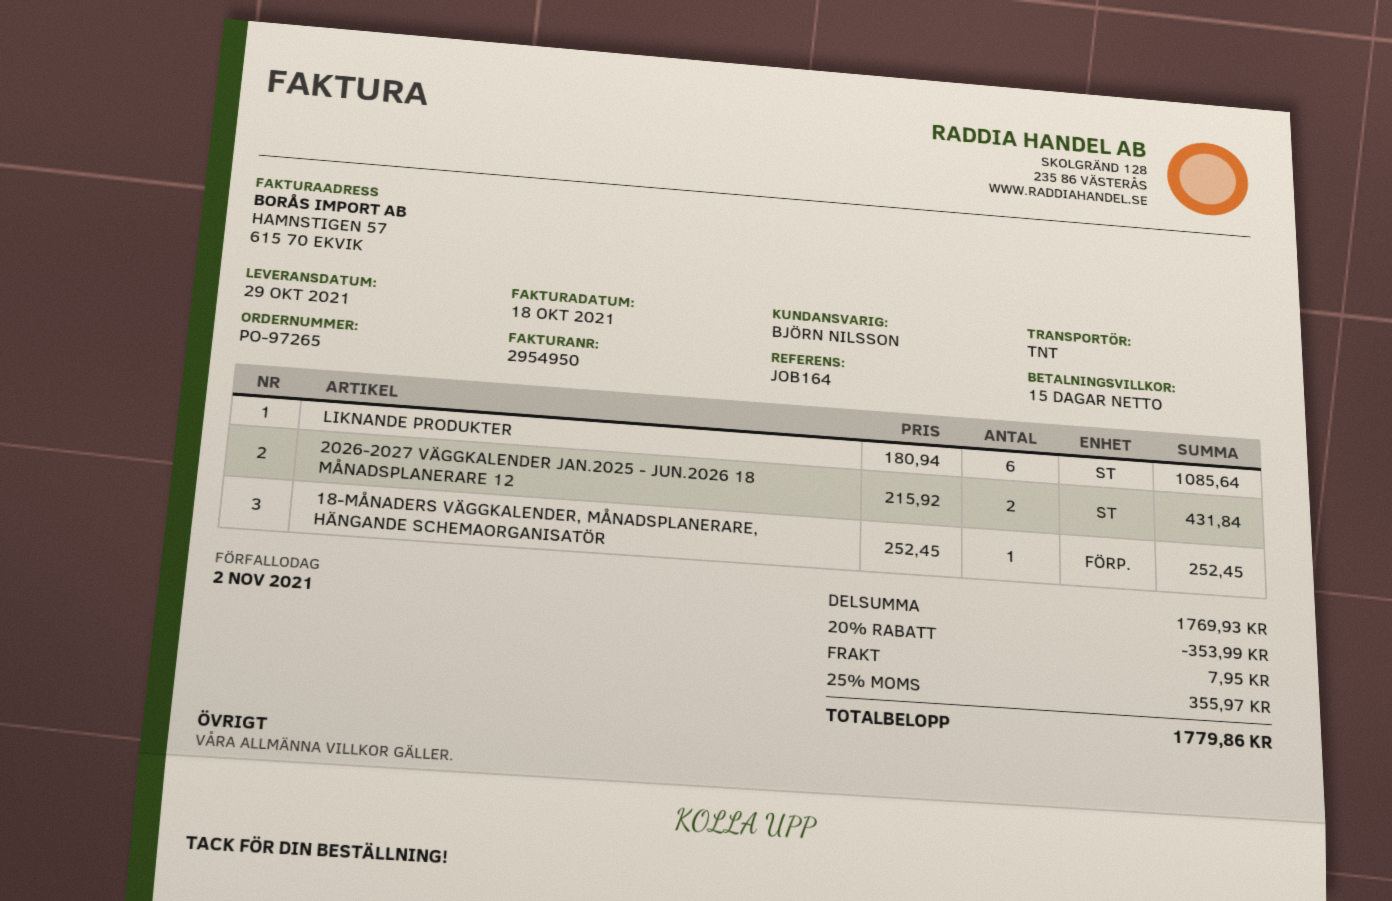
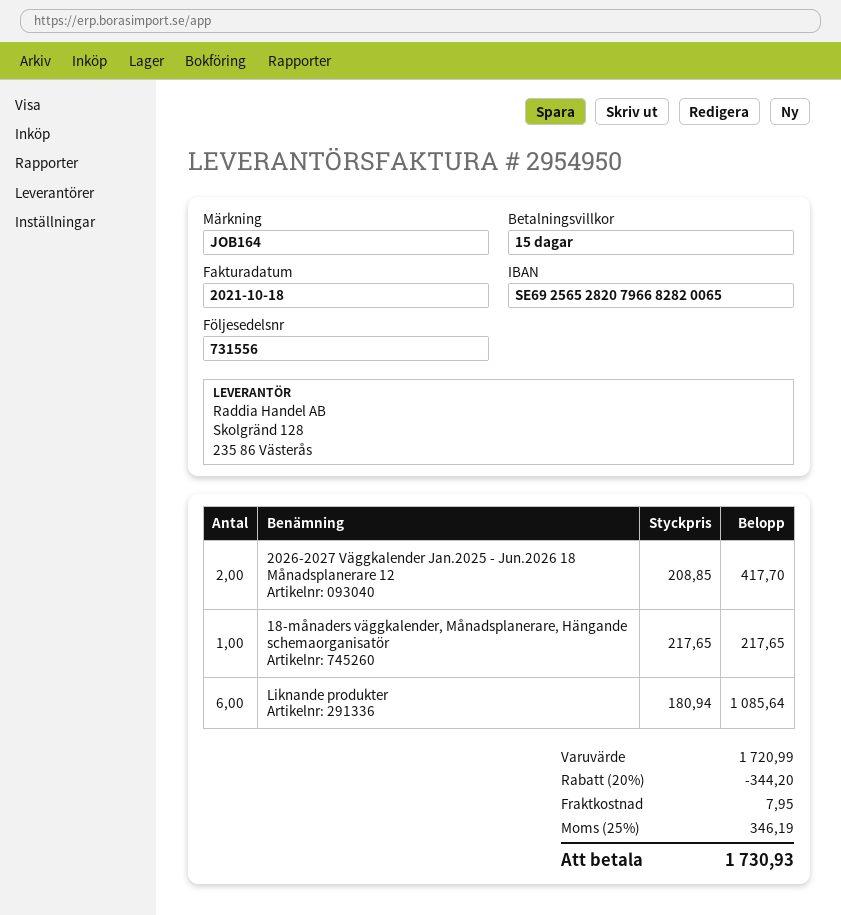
2026-2027 VÄGGKALENDER JAN.2025 - JUN.2026 18 MÅNADSPLANERARE 12: 2 x 215.92 = 431.84 -> 2 x 208.85 = 417.70
18-MÅNADERS VÄGGKALENDER, MÅNADSPLANERARE, HÄNGANDE SCHEMAORGANISATÖR: 1 x 252.45 = 252.45 -> 1 x 217.65 = 217.65
subtotal: 1769.93 -> 1720.99
discount: 20% = 353.99 -> 20% = 344.20
tax: 25% = 355.97 -> 25% = 346.19
total: 1779.86 -> 1730.93

